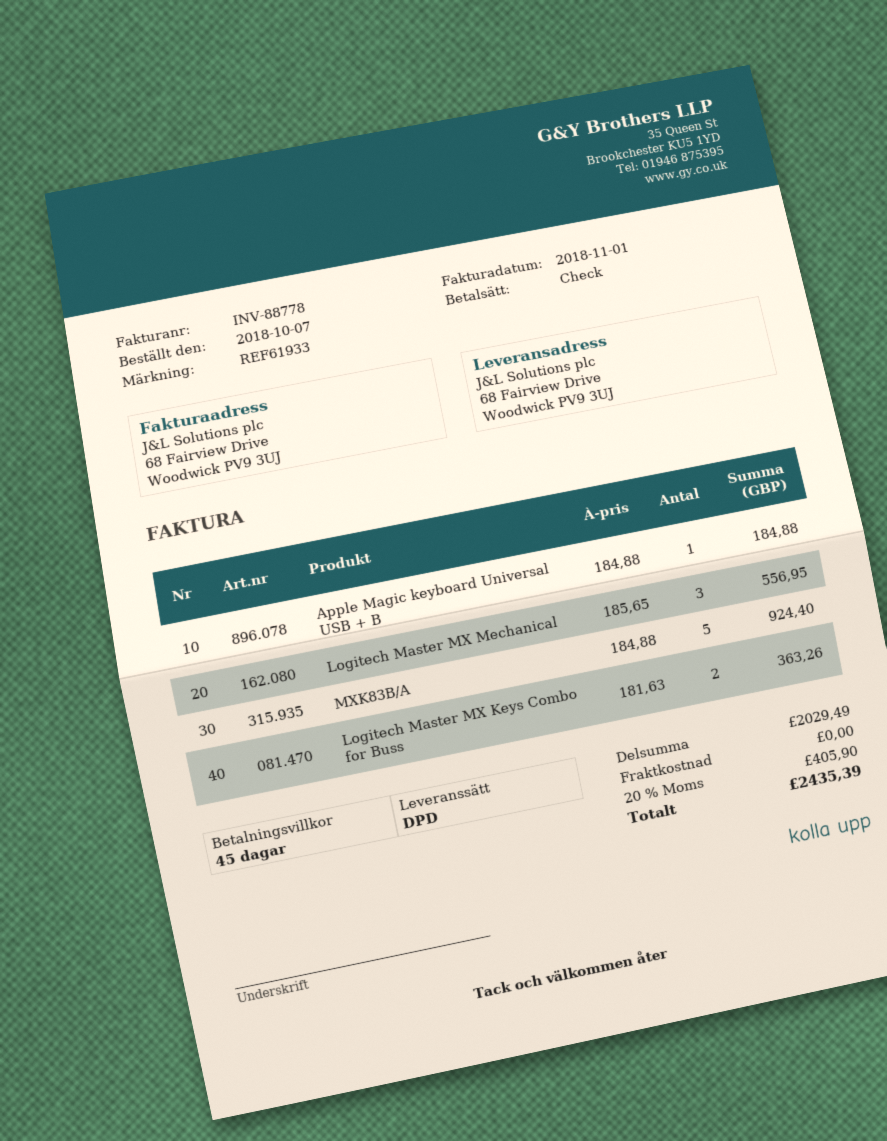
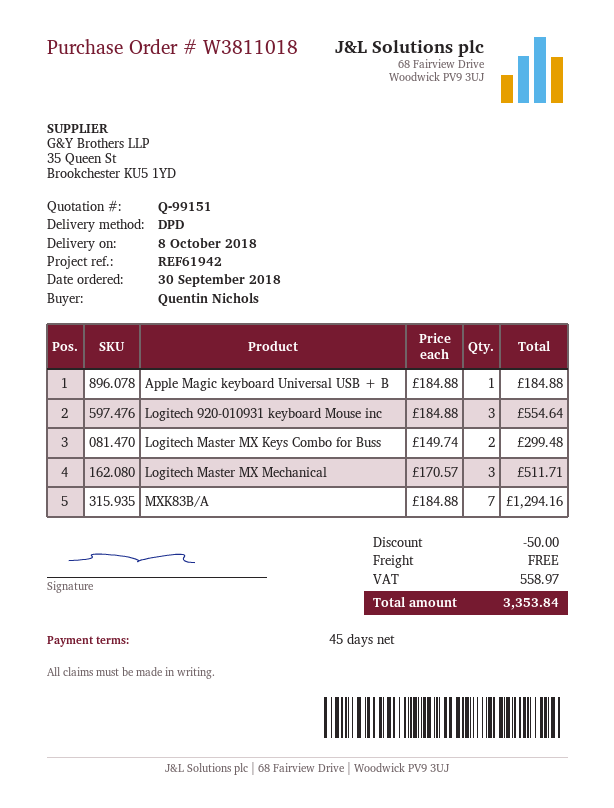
order date: 2018-10-07 -> 2018-09-30
reference: REF61933 -> REF61942
Logitech Master MX Mechanical: 3 x 185.65 = 556.95 -> 3 x 170.57 = 511.71
MXK83B/A: 5 x 184.88 = 924.40 -> 7 x 184.88 = 1294.16
Logitech Master MX Keys Combo for Buss: 2 x 181.63 = 363.26 -> 2 x 149.74 = 299.48
Logitech 920-010931 keyboard Mouse inc: none -> 3 x 184.88 = 554.64
discount: none -> 50.00
tax: 405.90 -> 558.97
total: 2435.39 -> 3353.84

